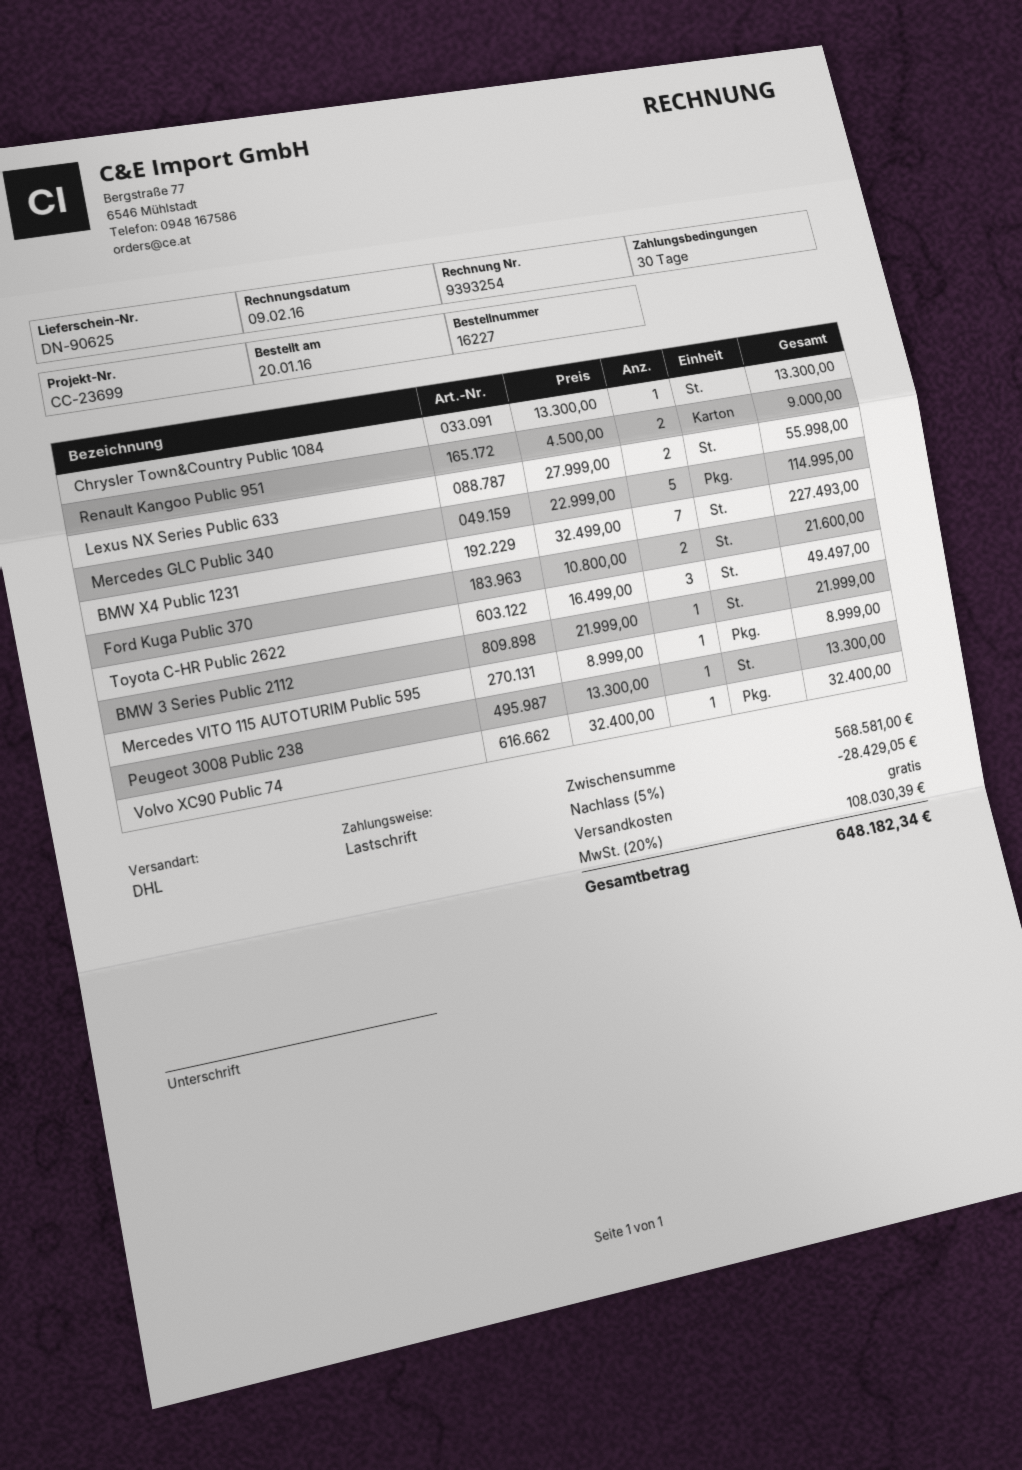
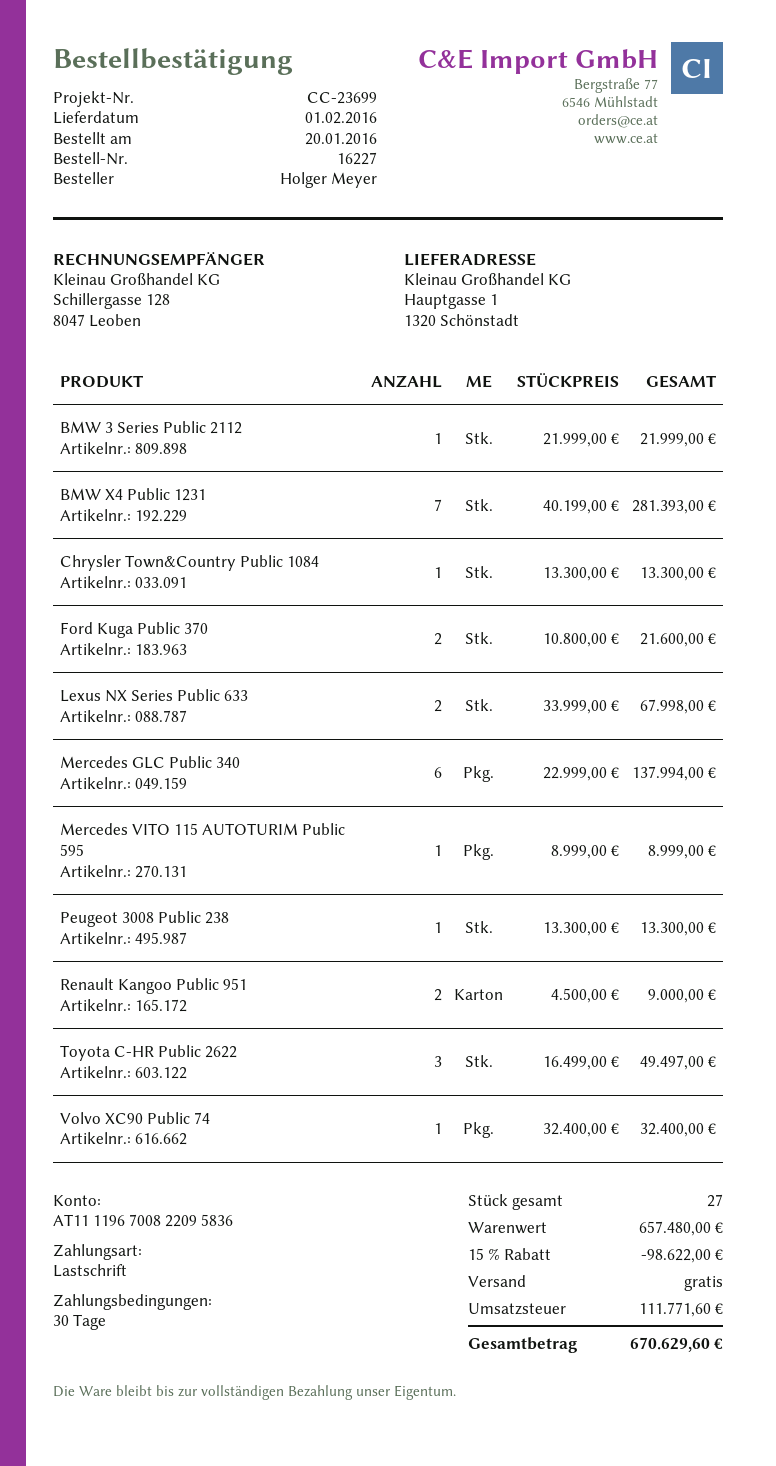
Lexus NX Series Public 633: 2 x 27999.00 = 55998.00 -> 2 x 33999.00 = 67998.00
Mercedes GLC Public 340: 5 x 22999.00 = 114995.00 -> 6 x 22999.00 = 137994.00
BMW X4 Public 1231: 7 x 32499.00 = 227493.00 -> 7 x 40199.00 = 281393.00
subtotal: 568581.00 -> 657480.00
discount: 5% = 28429.05 -> 15% = 98622.00
tax: 108030.39 -> 111771.60
total: 648182.34 -> 670629.60

